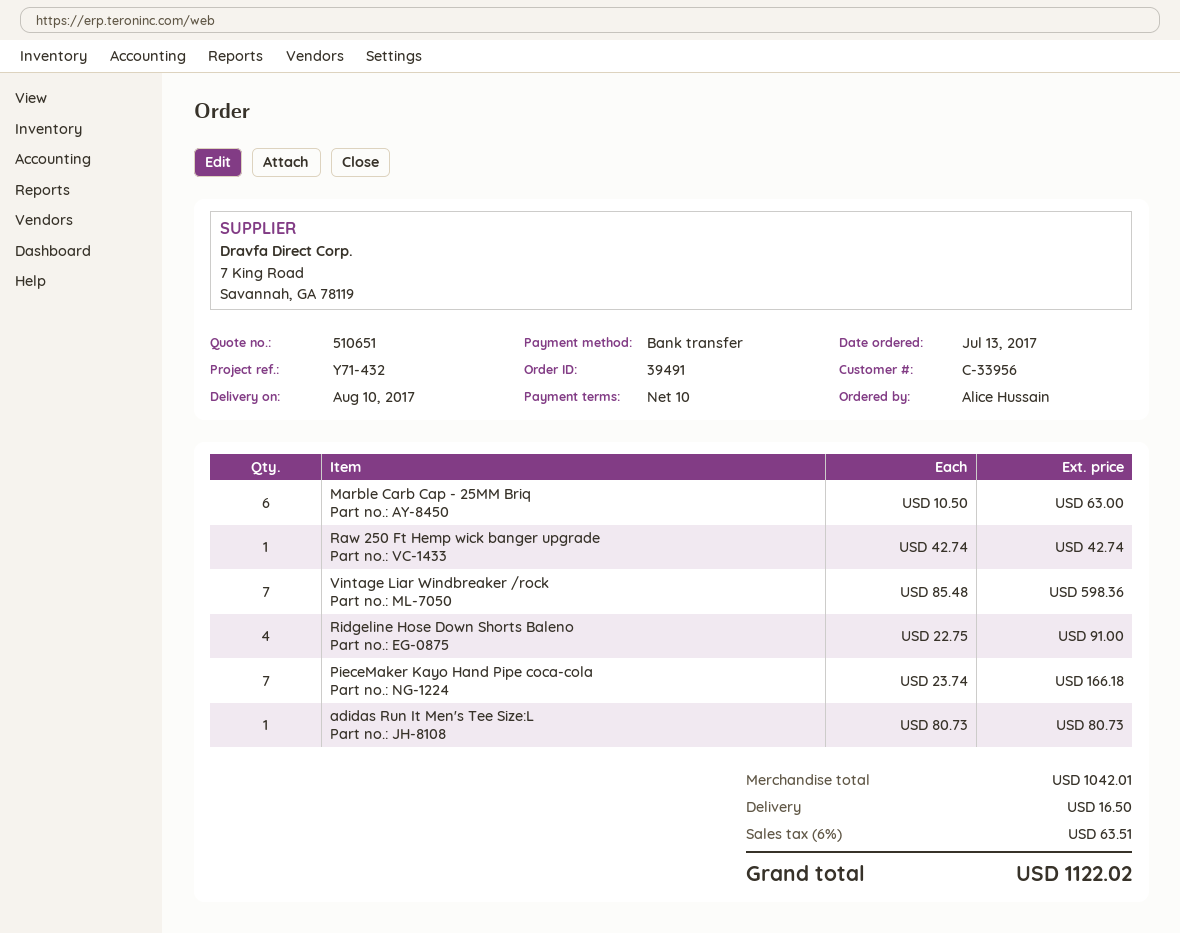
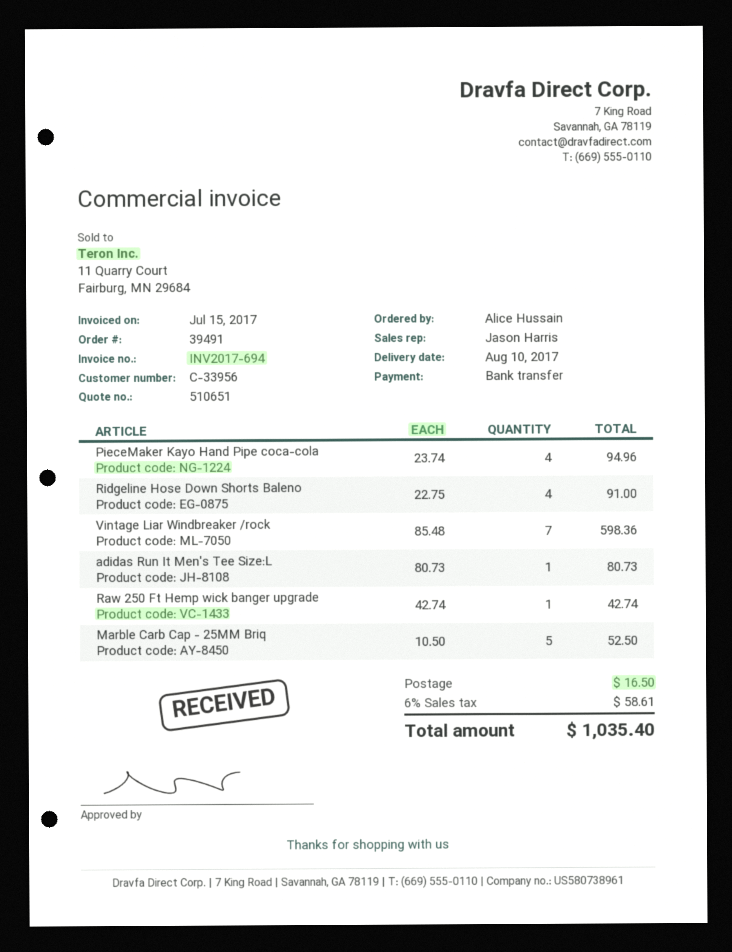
Marble Carb Cap - 25MM Briq: 6 x 10.50 = 63.00 -> 5 x 10.50 = 52.50
PieceMaker Kayo Hand Pipe coca-cola: 7 x 23.74 = 166.18 -> 4 x 23.74 = 94.96
tax: 6% = 63.51 -> 6% = 58.61
total: 1122.02 -> 1035.40

